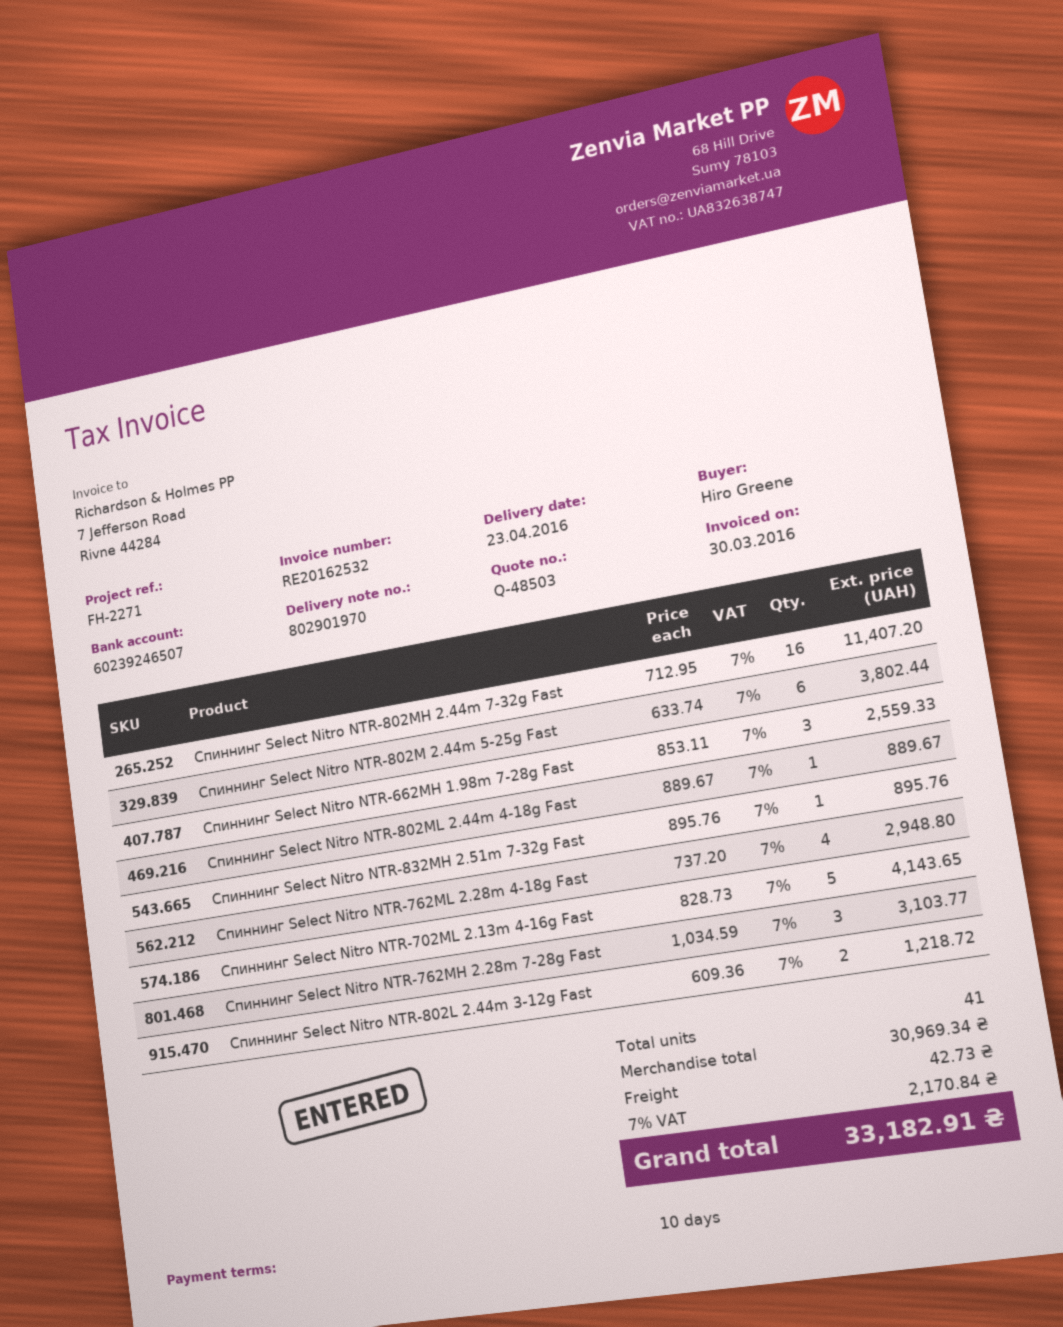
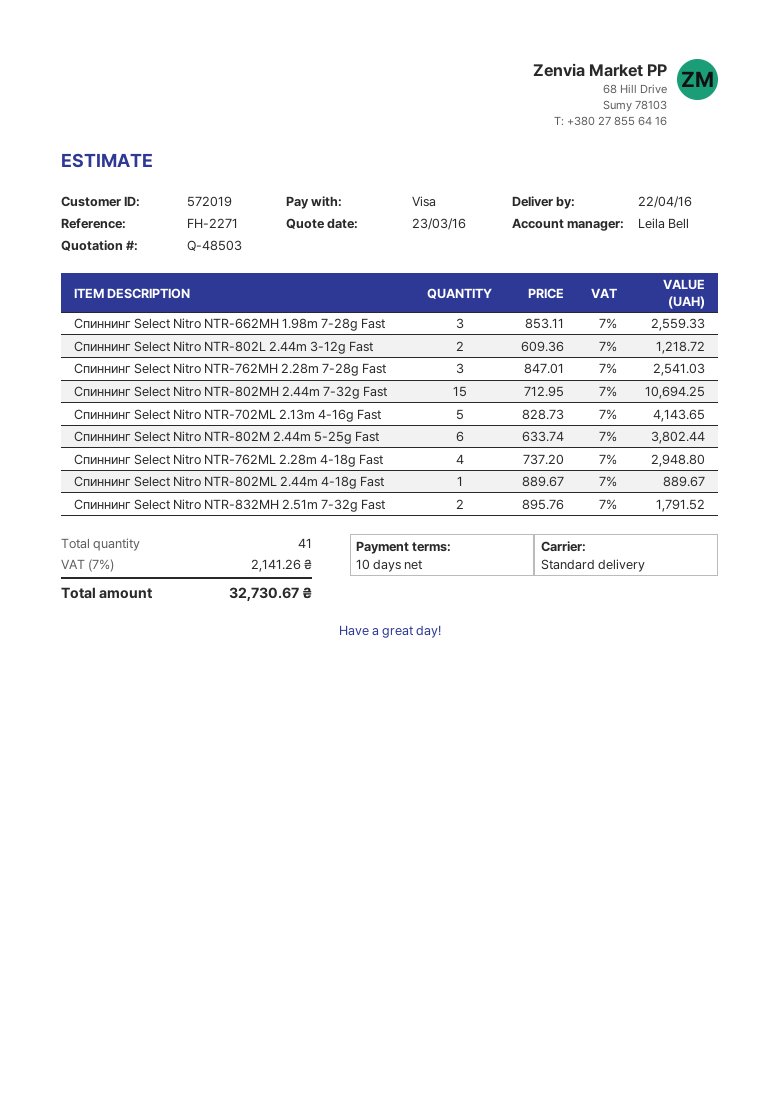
delivery date: 2016-04-23 -> 2016-04-22
Спиннинг Select Nitro NTR-802MH 2.44m 7-32g Fast: 16 x 712.95 = 11407.20 -> 15 x 712.95 = 10694.25
Спиннинг Select Nitro NTR-832МH 2.51m 7-32g Fast: 1 x 895.76 = 895.76 -> 2 x 895.76 = 1791.52
Спиннинг Select Nitro NTR-762MH 2.28m 7-28g Fast: 3 x 1034.59 = 3103.77 -> 3 x 847.01 = 2541.03
shipping: 42.73 -> none
tax: 7% = 2170.84 -> 7% = 2141.26
total: 33182.91 -> 32730.67

